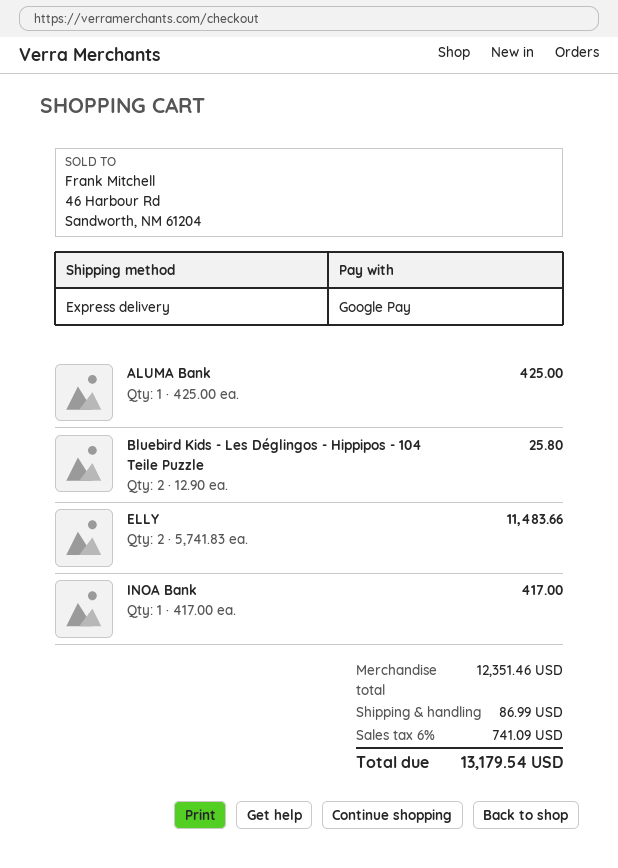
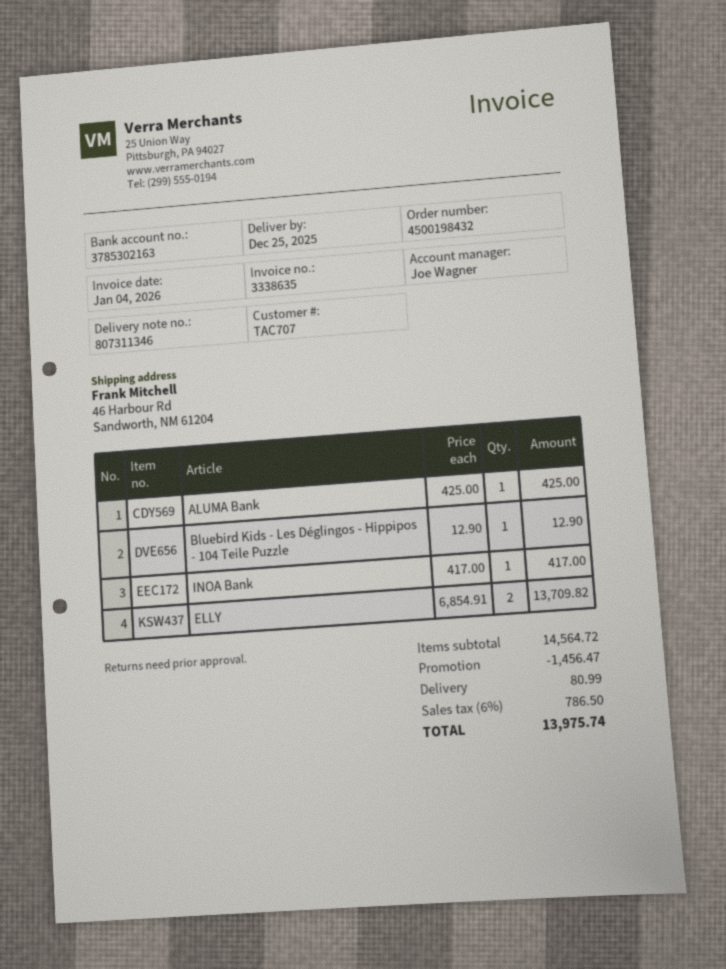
Bluebird Kids - Les Déglingos - Hippipos - 104 Teile Puzzle: 2 x 12.90 = 25.80 -> 1 x 12.90 = 12.90
ELLY: 2 x 5741.83 = 11483.66 -> 2 x 6854.91 = 13709.82
subtotal: 12351.46 -> 14564.72
discount: none -> 1456.47
shipping: 86.99 -> 80.99
tax: 6% = 741.09 -> 6% = 786.50
total: 13179.54 -> 13975.74

